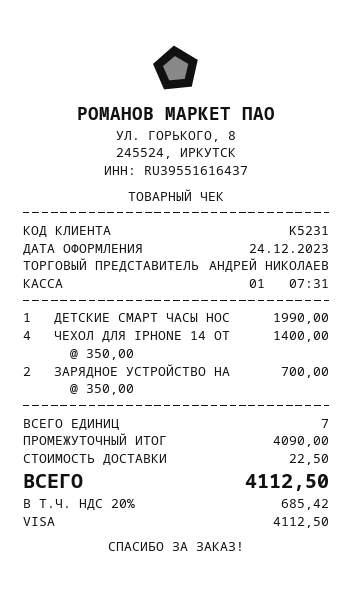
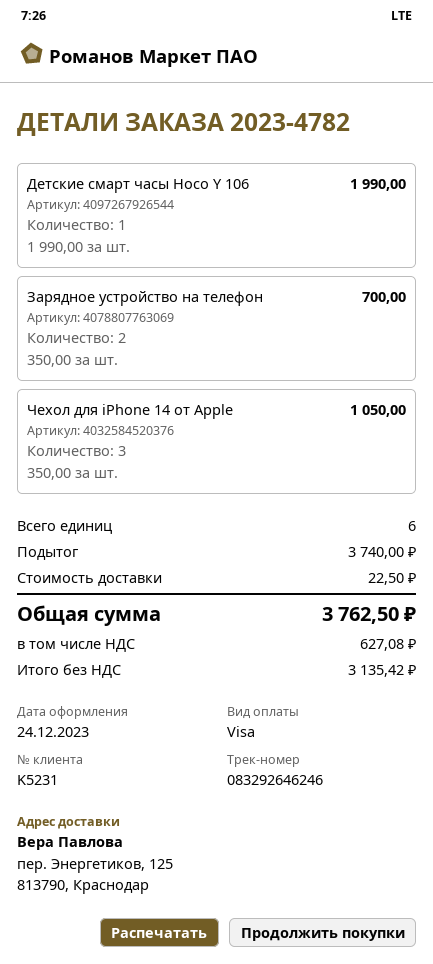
ЧЕХОЛ ДЛЯ IPHONE 14 ОТ: 4 x 350.00 = 1400.00 -> 3 x 350.00 = 1050.00
total quantity: 7 -> 6
subtotal: 4090.00 -> 3740.00
tax: 685.42 -> 627.08
total: 4112.50 -> 3762.50

